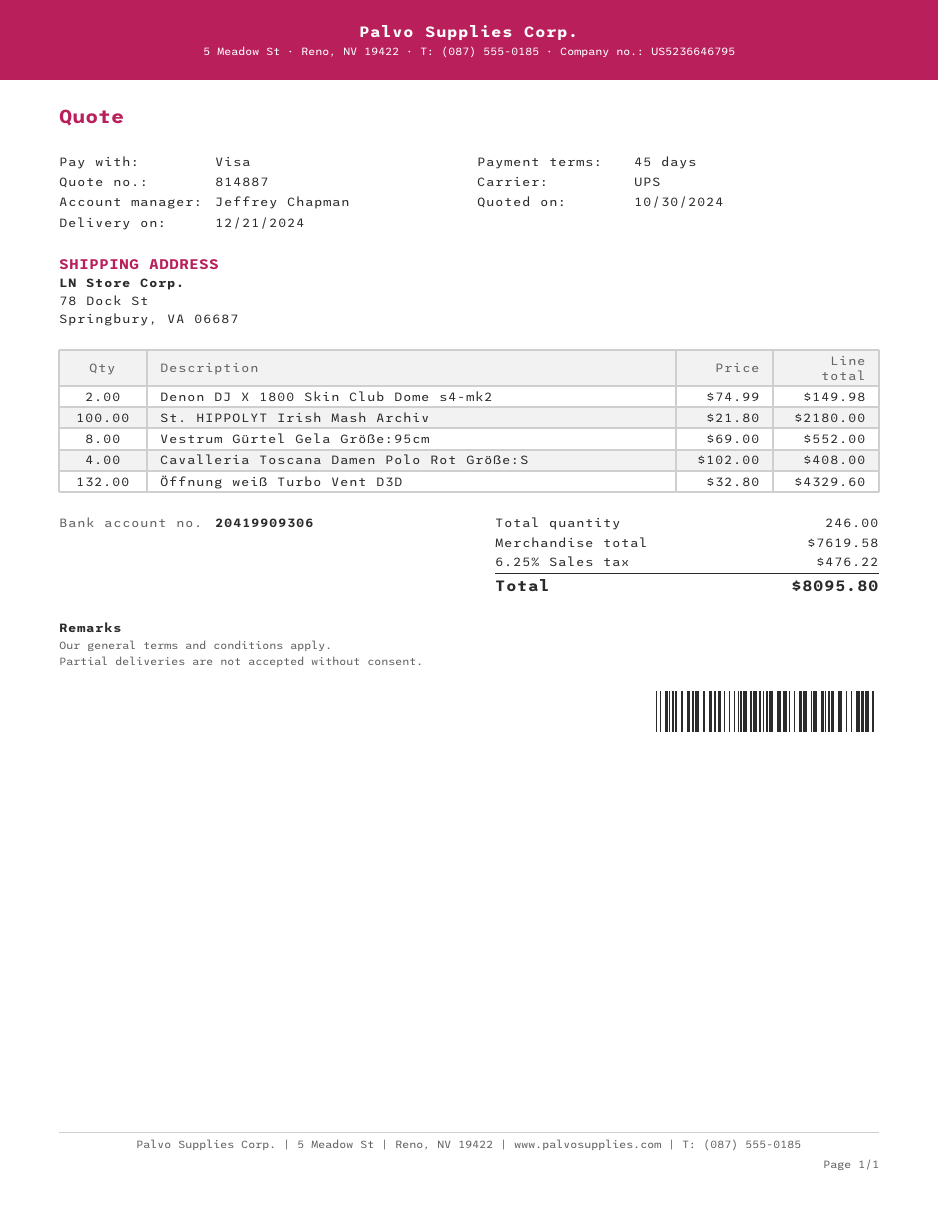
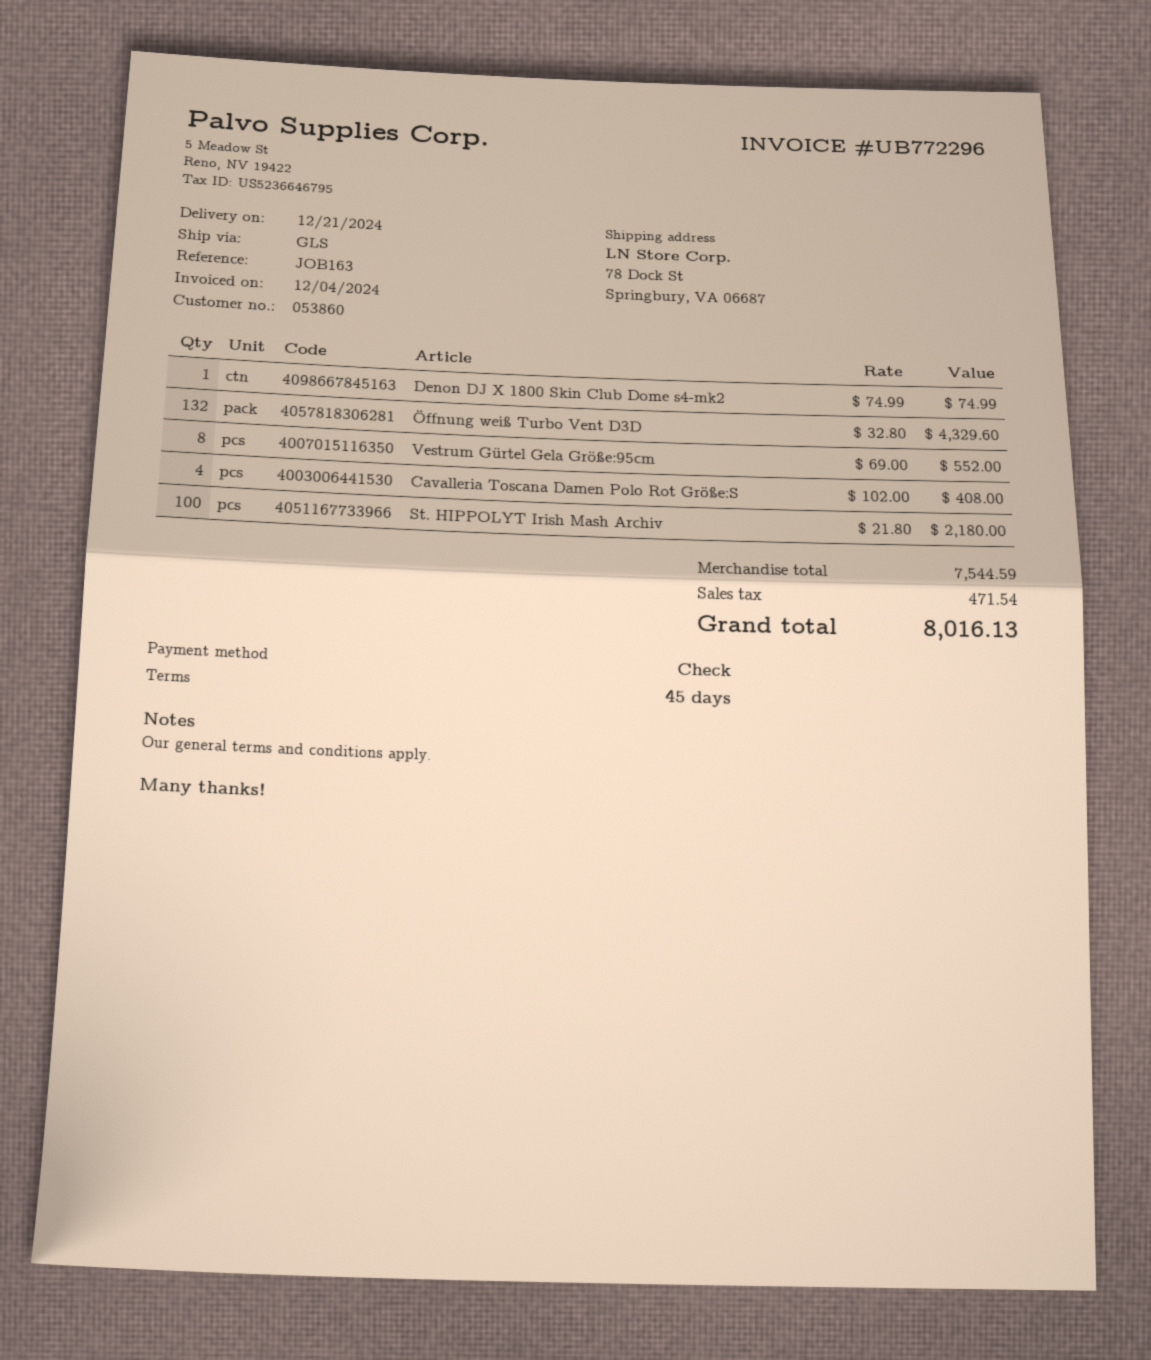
payment method: Visa -> cheque
shipping method: UPS -> GLS
Denon DJ X 1800 Skin Club Dome s4-mk2: 2 x 74.99 = 149.98 -> 1 x 74.99 = 74.99
subtotal: 7619.58 -> 7544.59
tax: 476.22 -> 471.54
total: 8095.80 -> 8016.13

